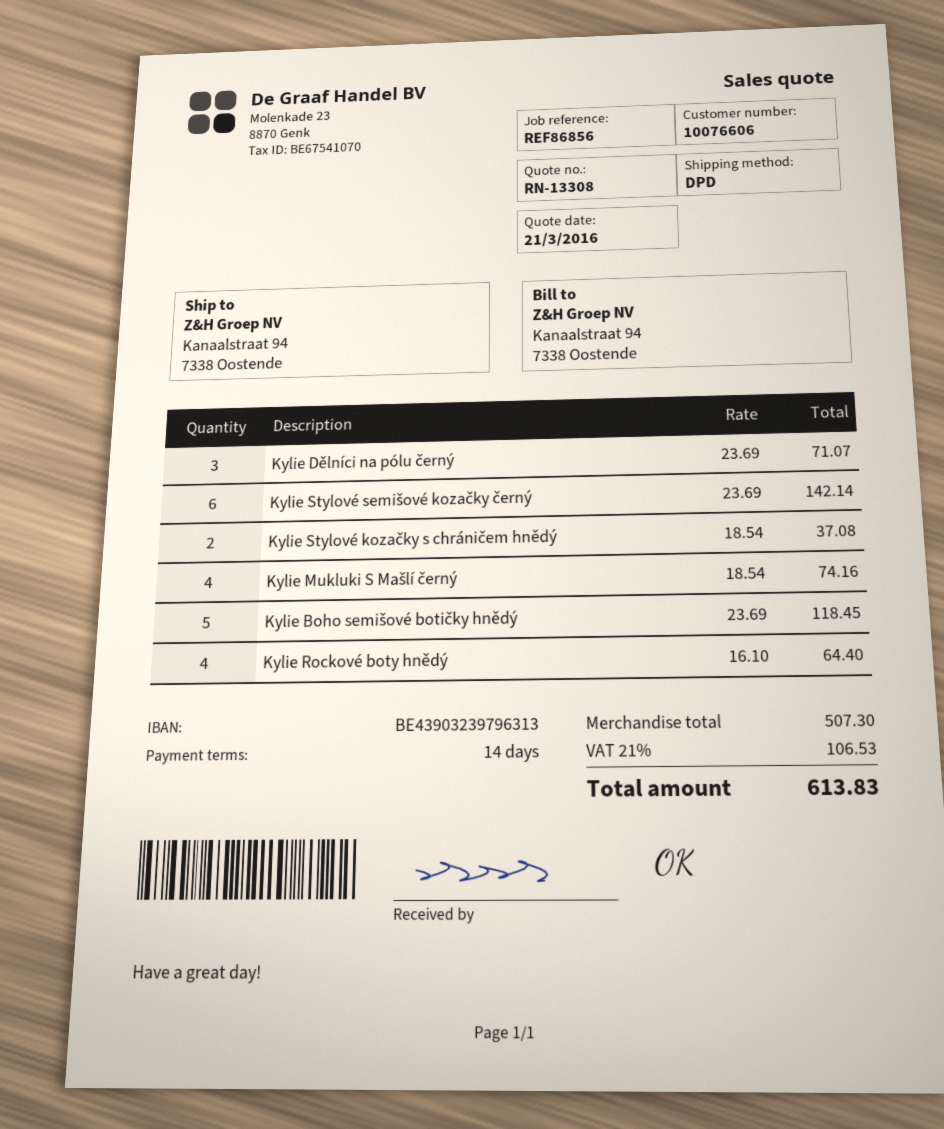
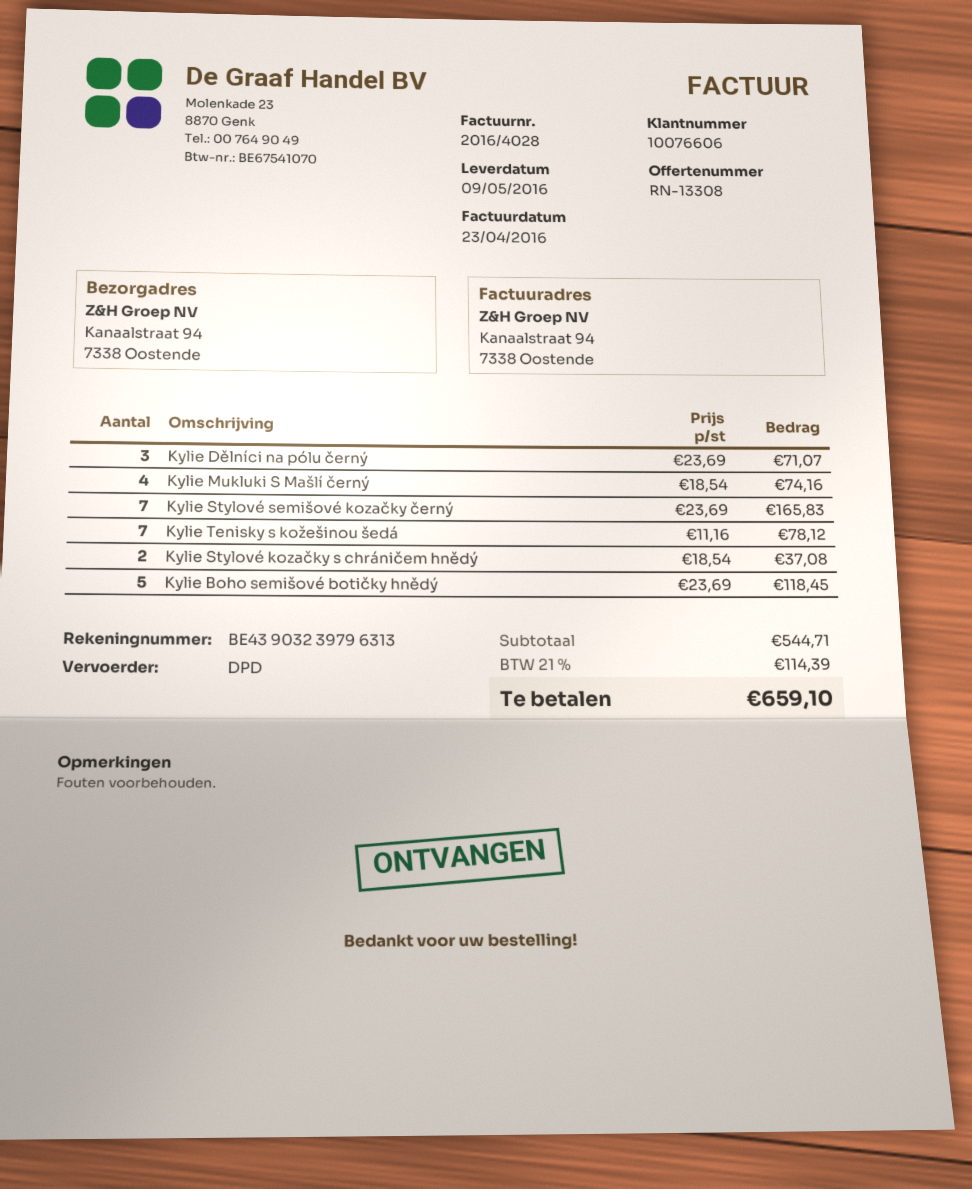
Kylie Stylové semišové kozačky černý: 6 x 23.69 = 142.14 -> 7 x 23.69 = 165.83
Kylie Rockové boty hnědý: 4 x 16.10 = 64.40 -> none
Kylie Tenisky s kožešinou šedá: none -> 7 x 11.16 = 78.12
subtotal: 507.30 -> 544.71
tax: 21% = 106.53 -> 21% = 114.39
total: 613.83 -> 659.10

